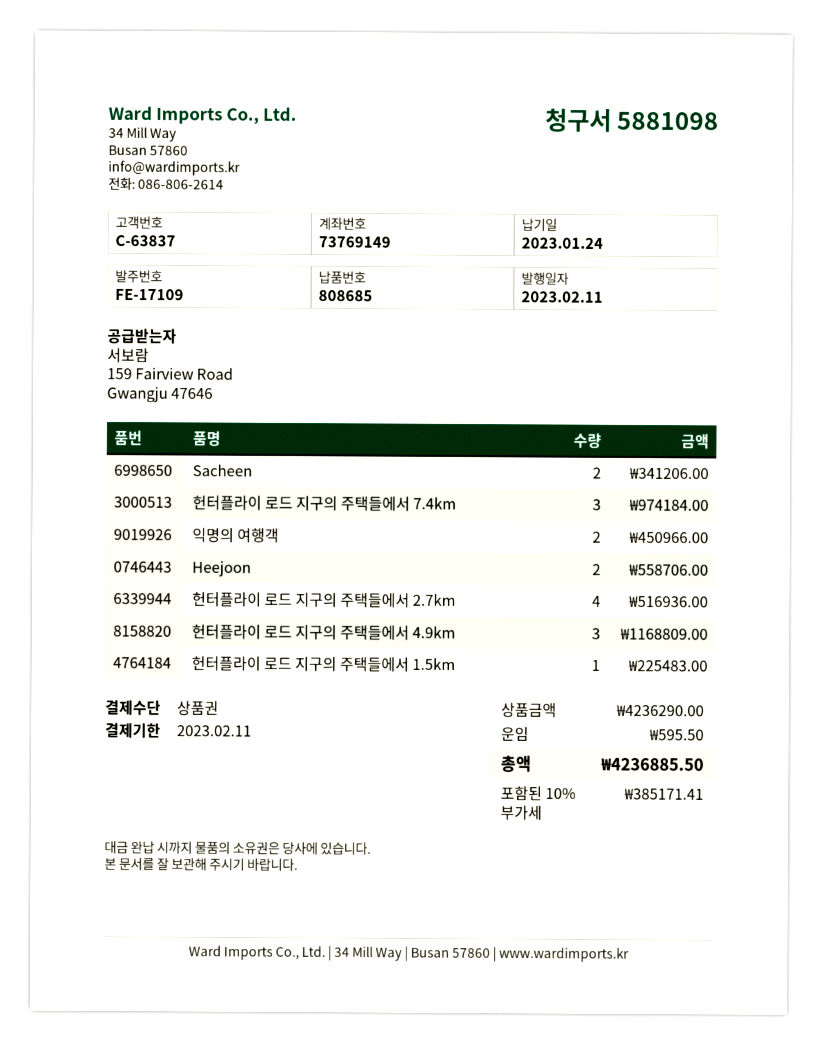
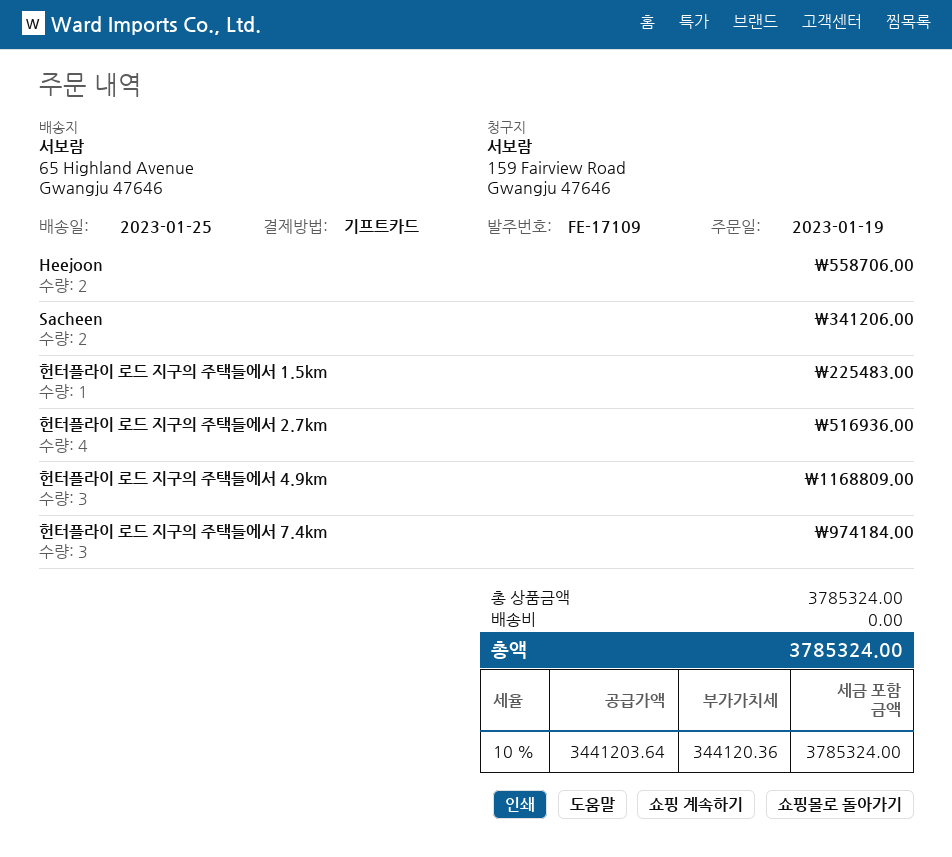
delivery date: 2023-01-24 -> 2023-01-25
익명의 여행객: 2 for 450966.00 -> none
subtotal: 4236290.00 -> 3785324.00
shipping: 595.50 -> 0.00
tax: 10% = 385171.41 -> 10% = 344120.36
total: 4236885.50 -> 3785324.00

